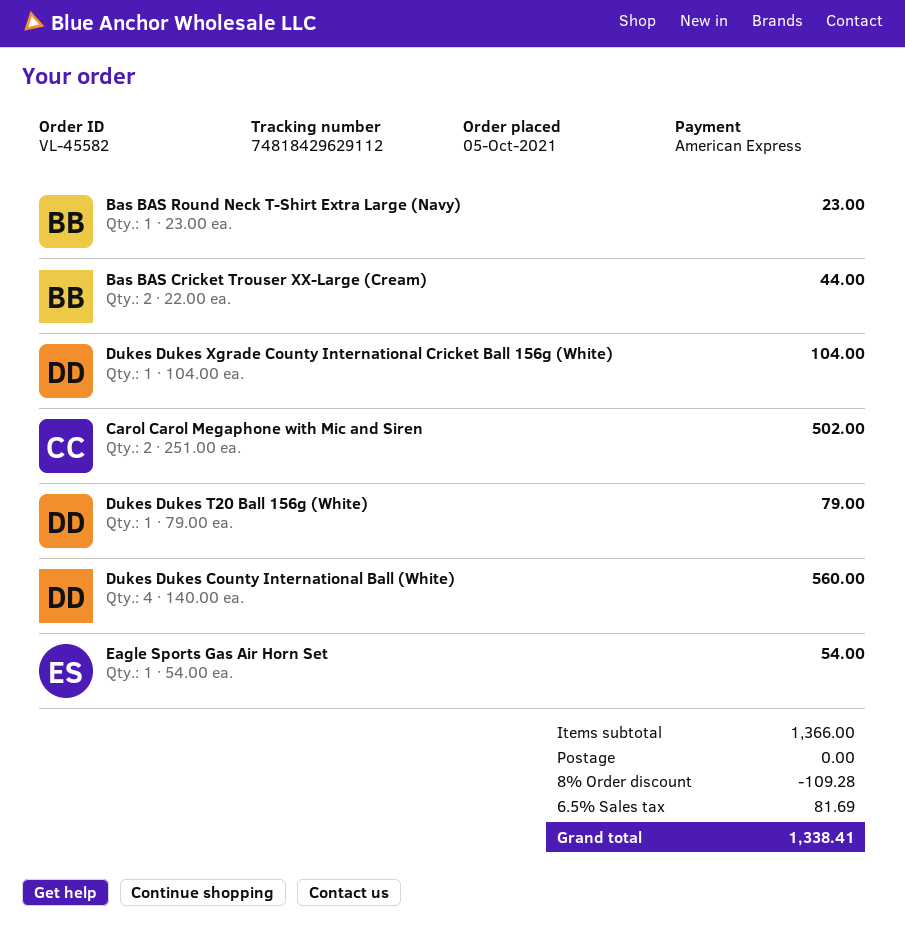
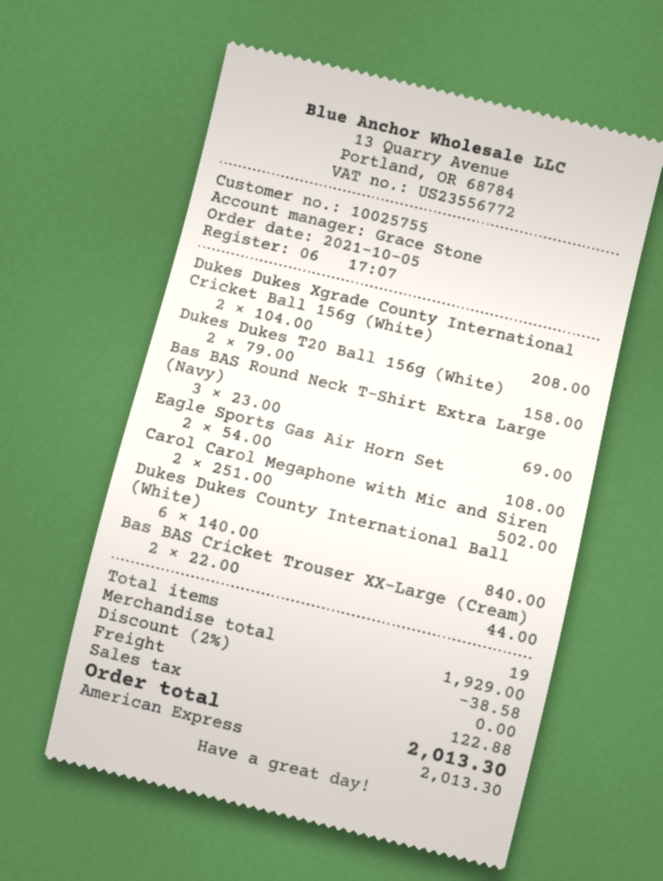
Bas BAS Round Neck T-Shirt Extra Large (Navy): 1 x 23.00 = 23.00 -> 3 x 23.00 = 69.00
Dukes Dukes Xgrade County International Cricket Ball 156g (White): 1 x 104.00 = 104.00 -> 2 x 104.00 = 208.00
Dukes Dukes T20 Ball 156g (White): 1 x 79.00 = 79.00 -> 2 x 79.00 = 158.00
Dukes Dukes County International Ball (White): 4 x 140.00 = 560.00 -> 6 x 140.00 = 840.00
Eagle Sports Gas Air Horn Set: 1 x 54.00 = 54.00 -> 2 x 54.00 = 108.00
subtotal: 1366.00 -> 1929.00
discount: 8% = 109.28 -> 2% = 38.58
tax: 81.69 -> 122.88
total: 1338.41 -> 2013.30

